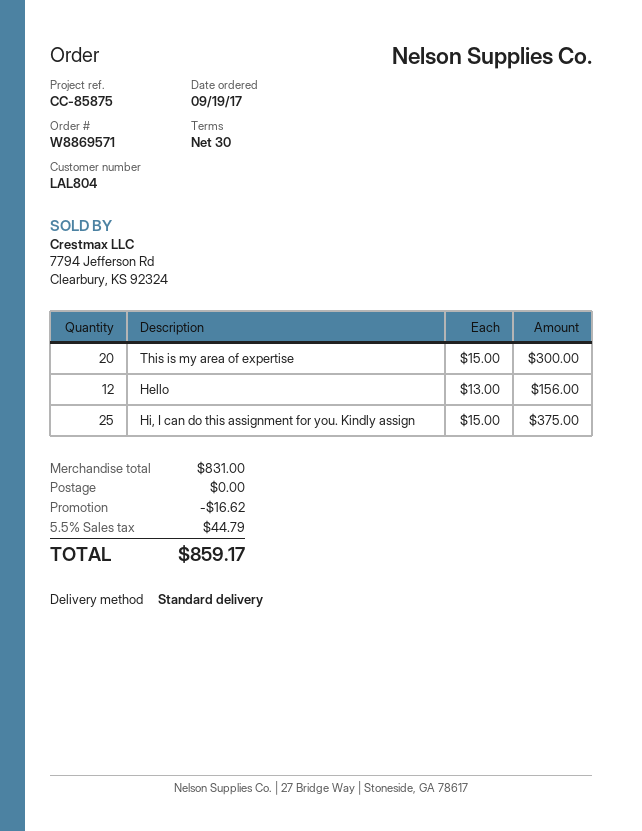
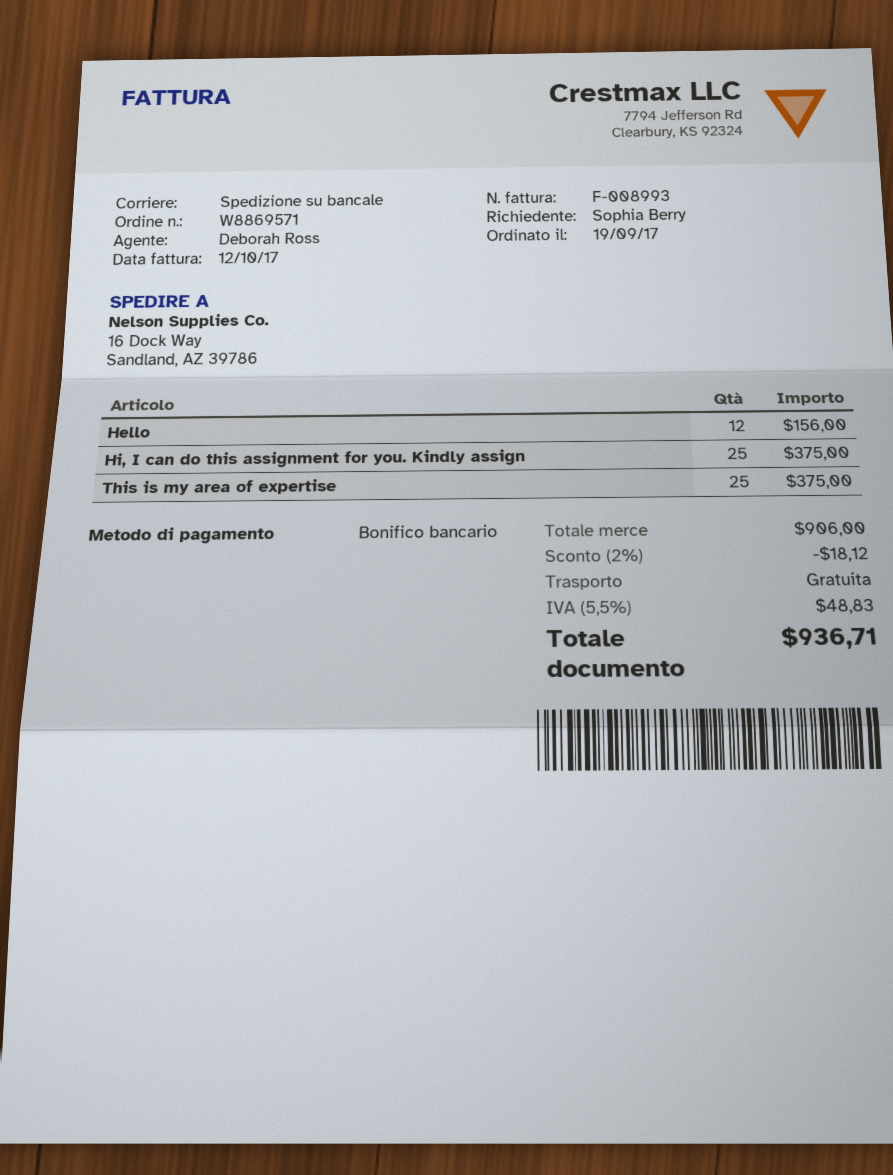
shipping method: standard -> pallet freight
This is my area of expertise: 20 for 300.00 -> 25 for 375.00
subtotal: 831.00 -> 906.00
discount: 16.62 -> 18.12
tax: 5.5% = 44.79 -> 5.5% = 48.83
total: 859.17 -> 936.71

